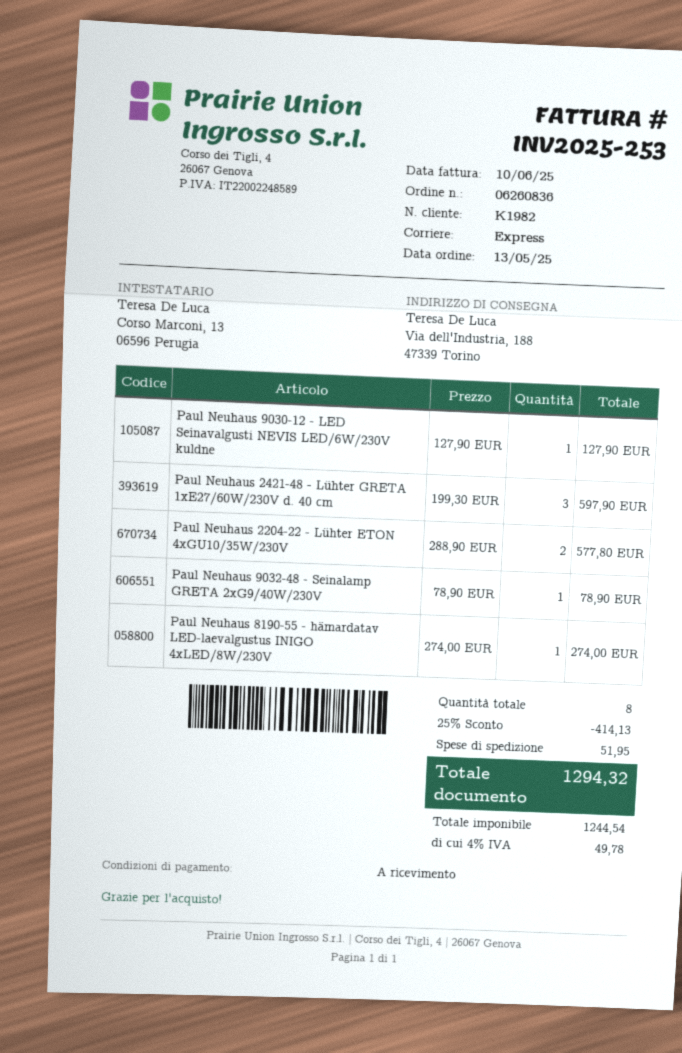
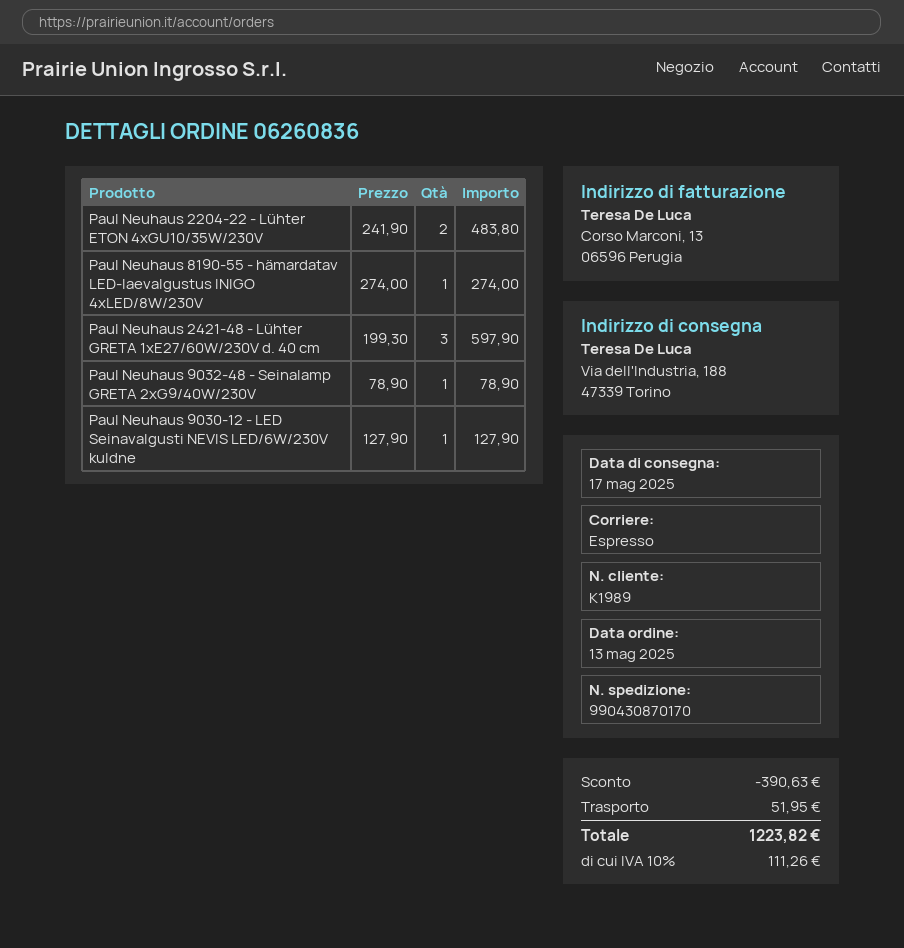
customer number: K1982 -> K1989
Paul Neuhaus 2204-22 - Lühter ETON 4xGU10/35W/230V: 2 x 288.90 = 577.80 -> 2 x 241.90 = 483.80
discount: 414.13 -> 390.63
tax: 4% = 49.78 -> 10% = 111.26
total: 1294.32 -> 1223.82

